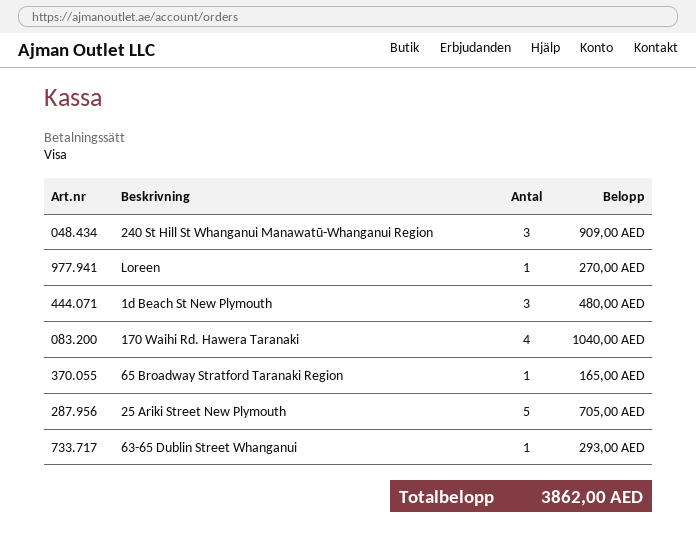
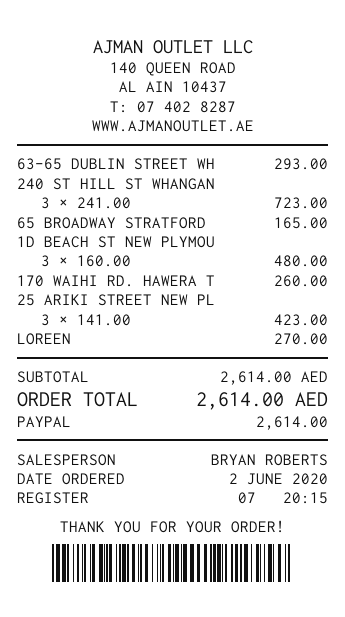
payment method: Visa -> PayPal
240 St Hill St Whanganui Manawatū-Whanganui Region: 3 for 909.00 -> 3 for 723.00
170 Waihi Rd. Hawera Taranaki: 4 for 1040.00 -> 1 for 260.00
25 Ariki Street New Plymouth: 5 for 705.00 -> 3 for 423.00
total: 3862.00 -> 2614.00

